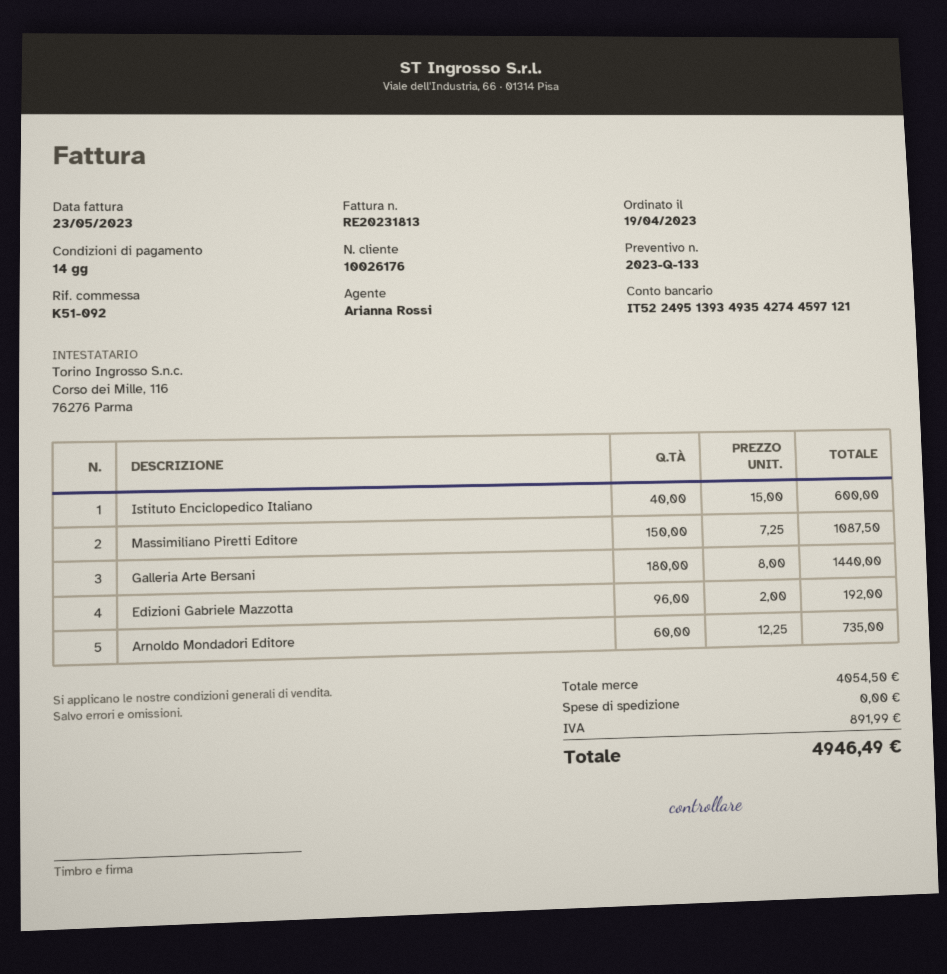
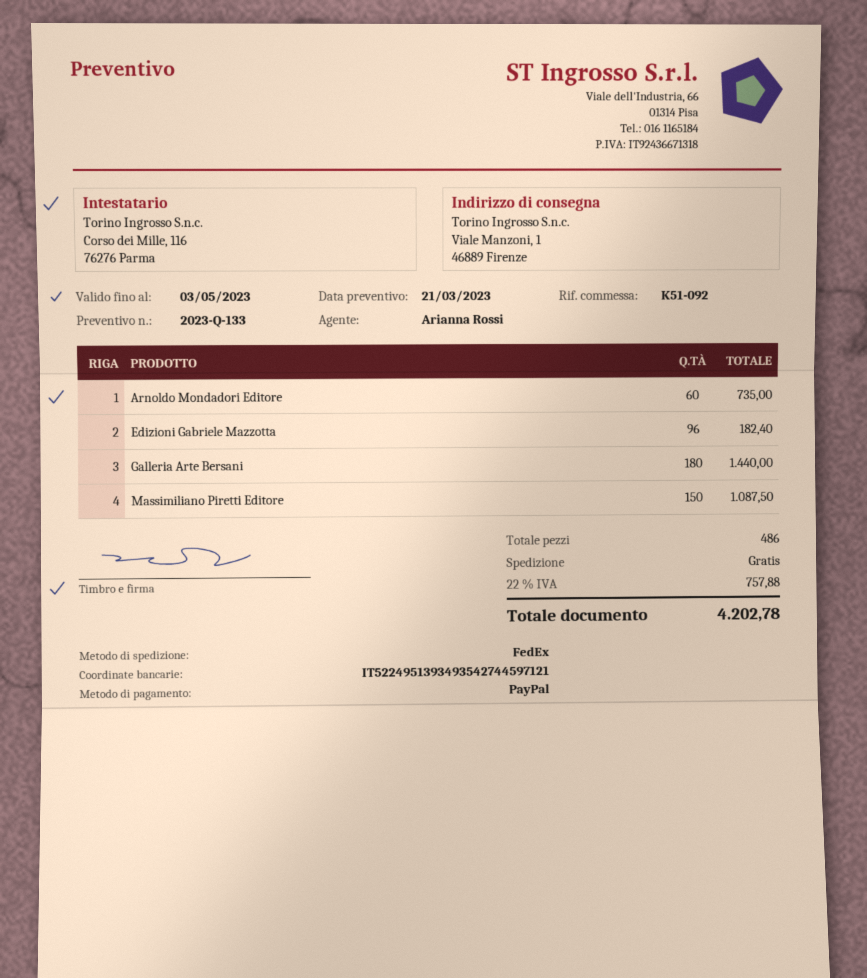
Istituto Enciclopedico Italiano: 40 for 600.00 -> none
Edizioni Gabriele Mazzotta: 96 for 192.00 -> 96 for 182.40
tax: 891.99 -> 757.88
total: 4946.49 -> 4202.78

